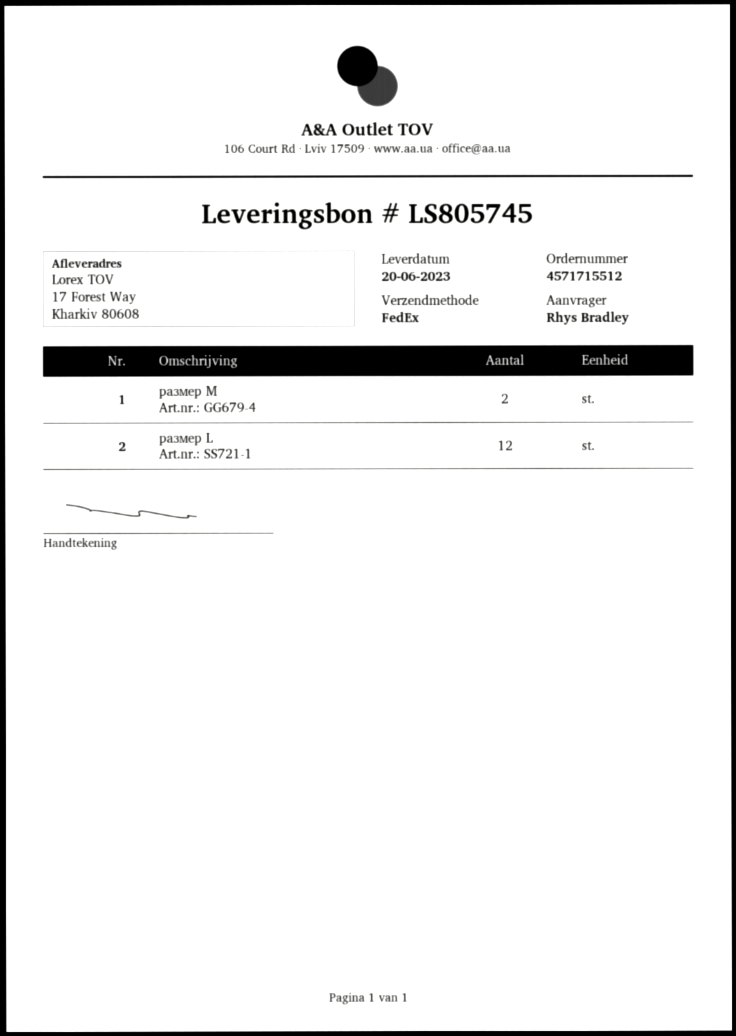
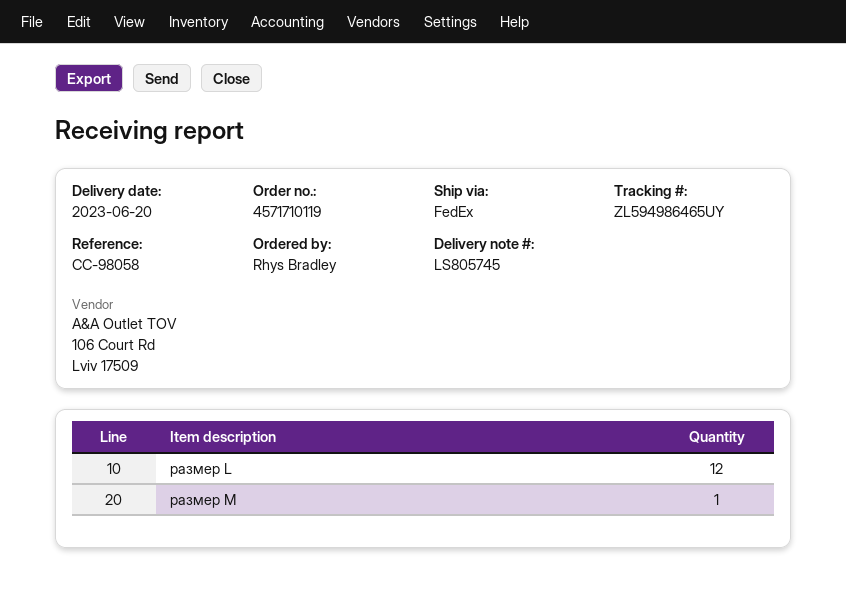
order number: 4571715512 -> 4571710119
размер M: 2 -> 1

